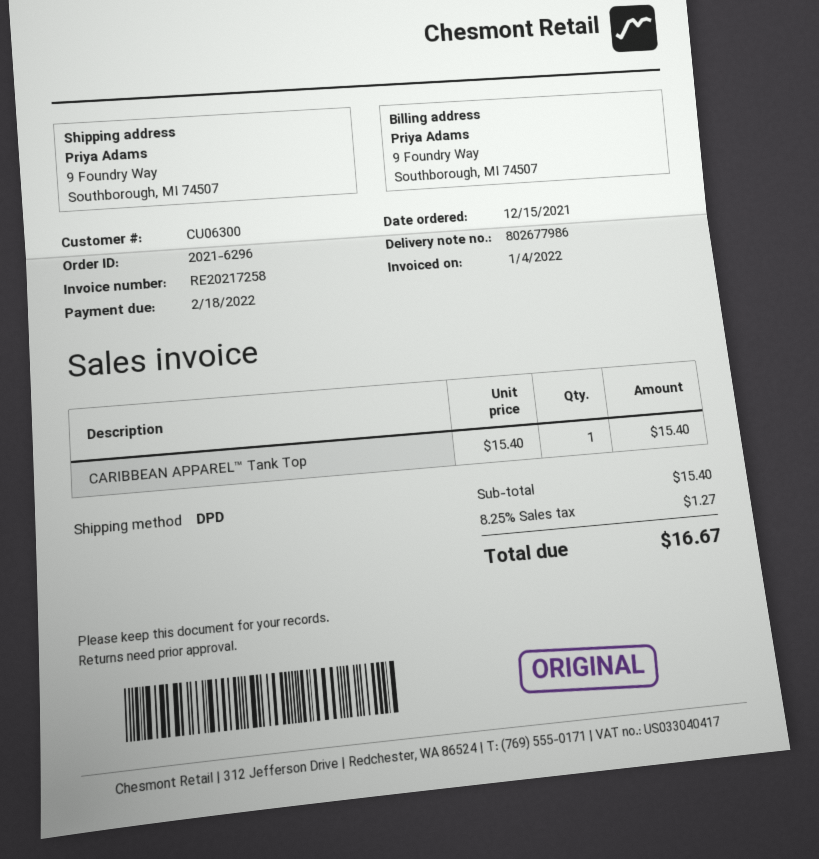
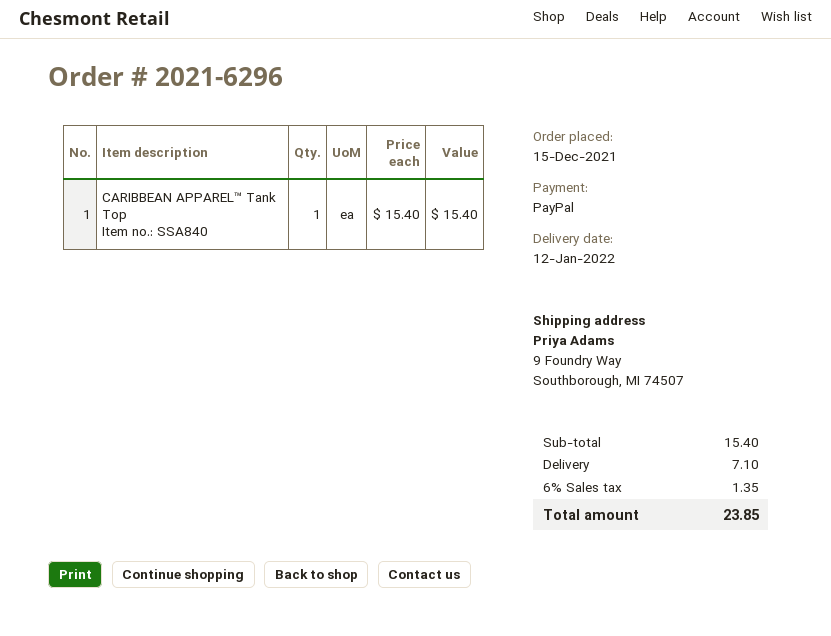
shipping: none -> 7.10
tax: 8.25% = 1.27 -> 6% = 1.35
total: 16.67 -> 23.85

